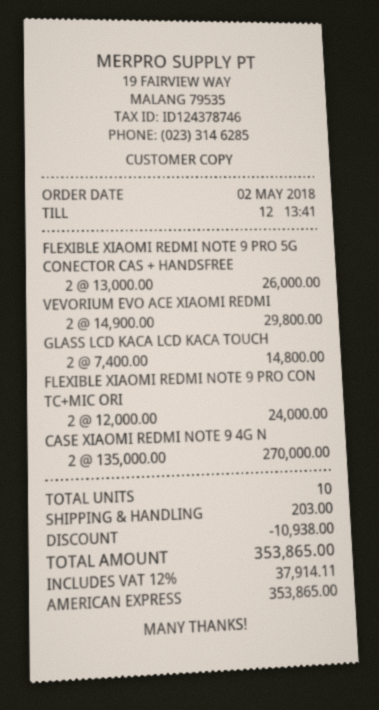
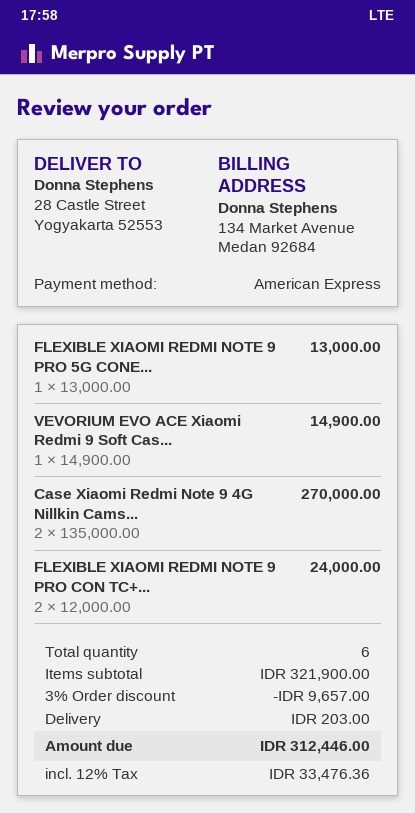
FLEXIBLE XIAOMI REDMI NOTE 9 PRO 5G CONECTOR CAS + HANDSFREE: 2 x 13000.00 = 26000.00 -> 1 x 13000.00 = 13000.00
VEVORIUM EVO ACE XIAOMI REDMI: 2 x 14900.00 = 29800.00 -> 1 x 14900.00 = 14900.00
GLASS LCD KACA LCD KACA TOUCH: 2 x 7400.00 = 14800.00 -> none
total quantity: 10 -> 6
discount: 10938.00 -> 9657.00
tax: 12% = 37914.11 -> 12% = 33476.36
total: 353865.00 -> 312446.00

